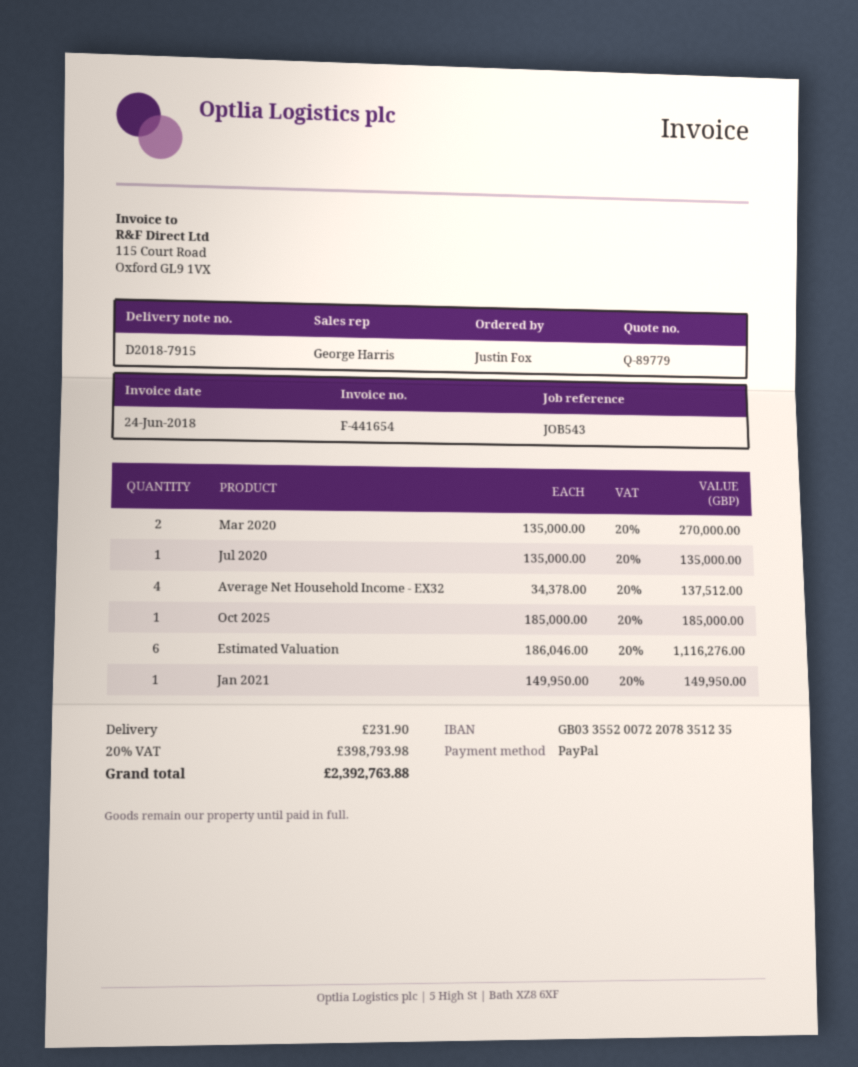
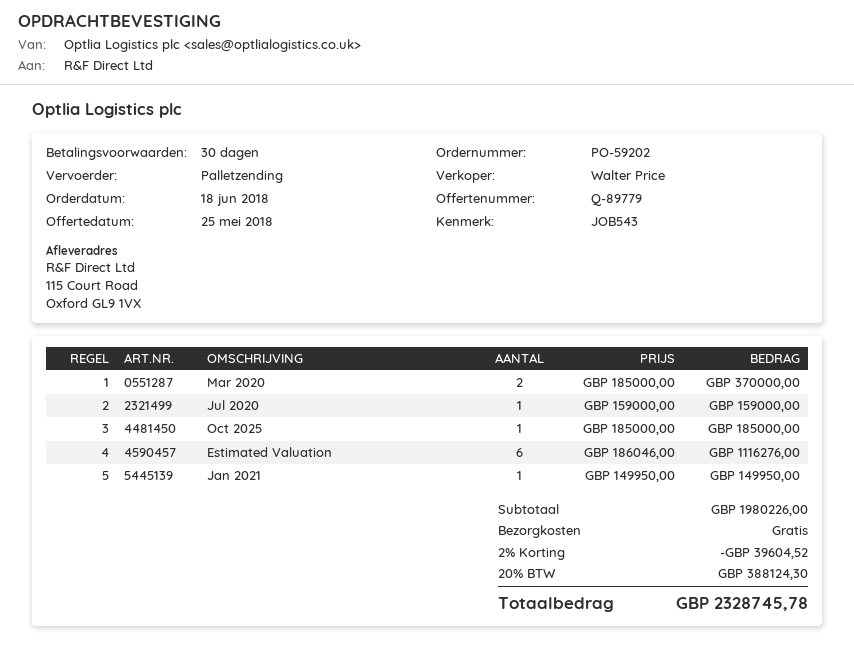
sales rep: George Harris -> Walter Price
Mar 2020: 2 x 135000.00 = 270000.00 -> 2 x 185000.00 = 370000.00
Jul 2020: 1 x 135000.00 = 135000.00 -> 1 x 159000.00 = 159000.00
Average Net Household Income - EX32: 4 x 34378.00 = 137512.00 -> none
discount: none -> 2% = 39604.52
shipping: 231.90 -> 0.00
tax: 20% = 398793.98 -> 20% = 388124.30
total: 2392763.88 -> 2328745.78

